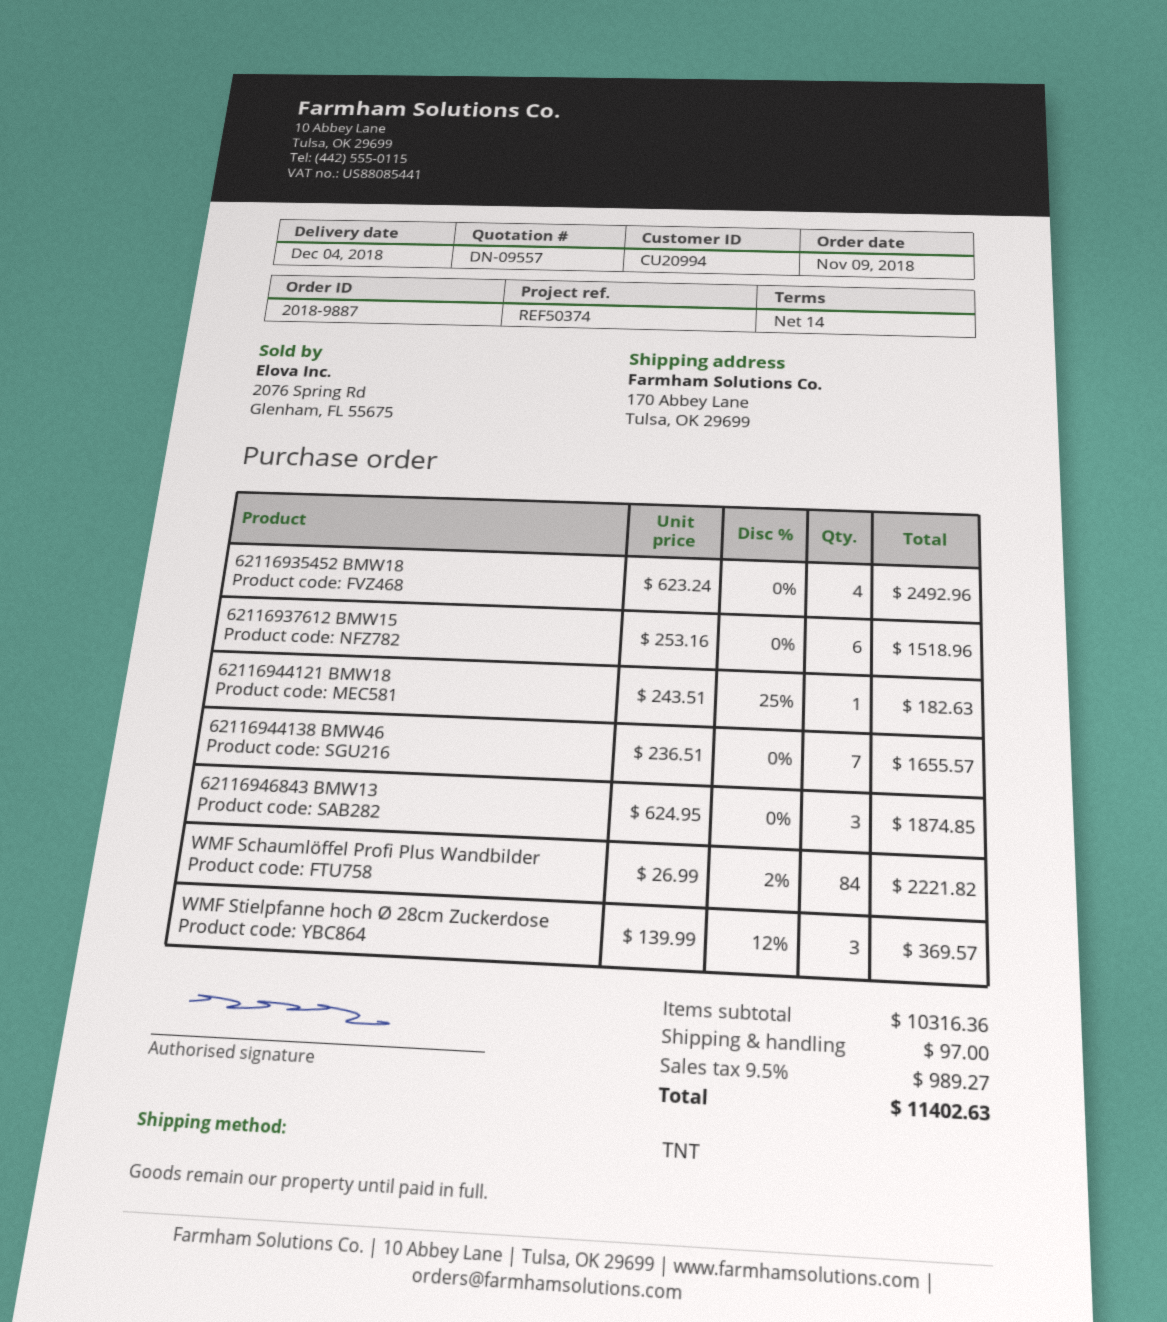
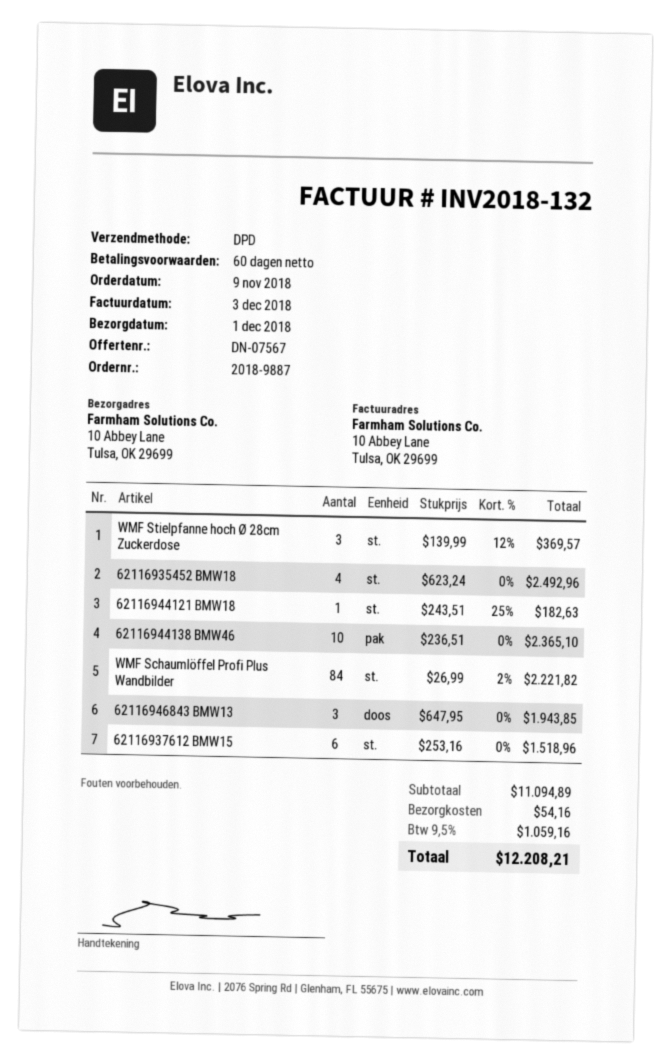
quote number: DN-09557 -> DN-07567
delivery date: 2018-12-04 -> 2018-12-01
payment terms: 14 days -> 60 days
shipping method: TNT -> DPD
ship to: 170 Abbey Lane, Tulsa, OK 29699 -> 10 Abbey Lane, Tulsa, OK 29699
62116944138 BMW46: 7 x 236.51 = 1655.57 -> 10 x 236.51 = 2365.10
62116946843 BMW13: 3 x 624.95 = 1874.85 -> 3 x 647.95 = 1943.85
subtotal: 10316.36 -> 11094.89
shipping: 97.00 -> 54.16
tax: 9.5% = 989.27 -> 9.5% = 1059.16
total: 11402.63 -> 12208.21

